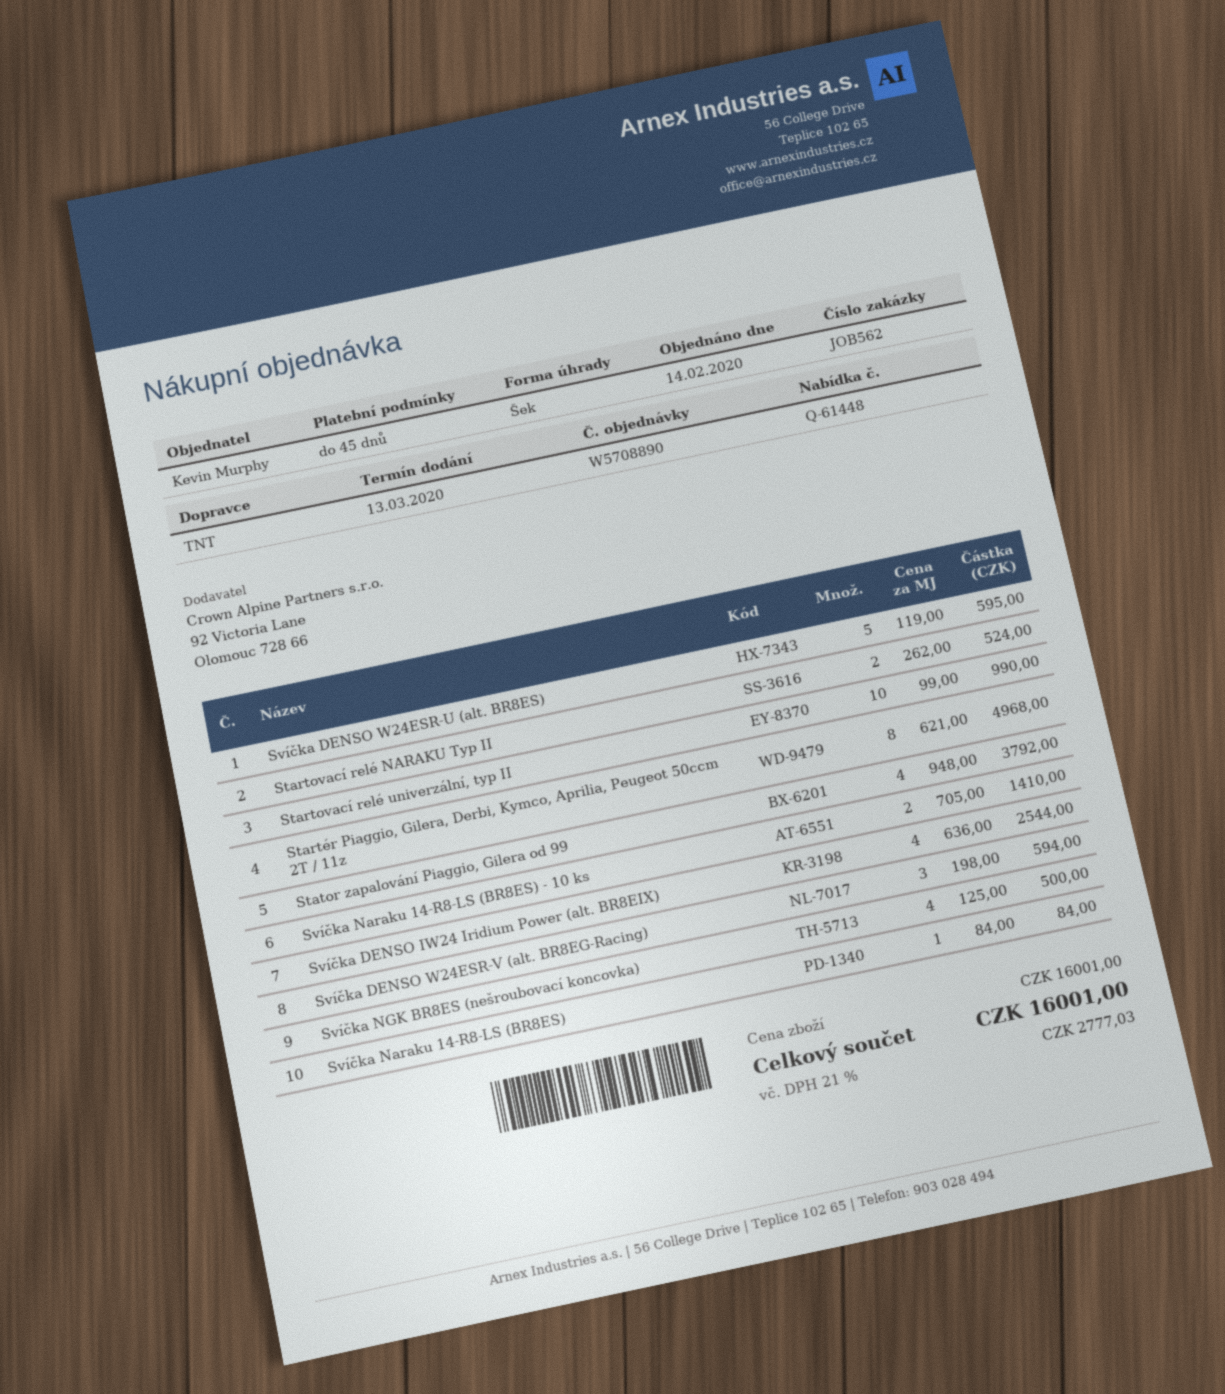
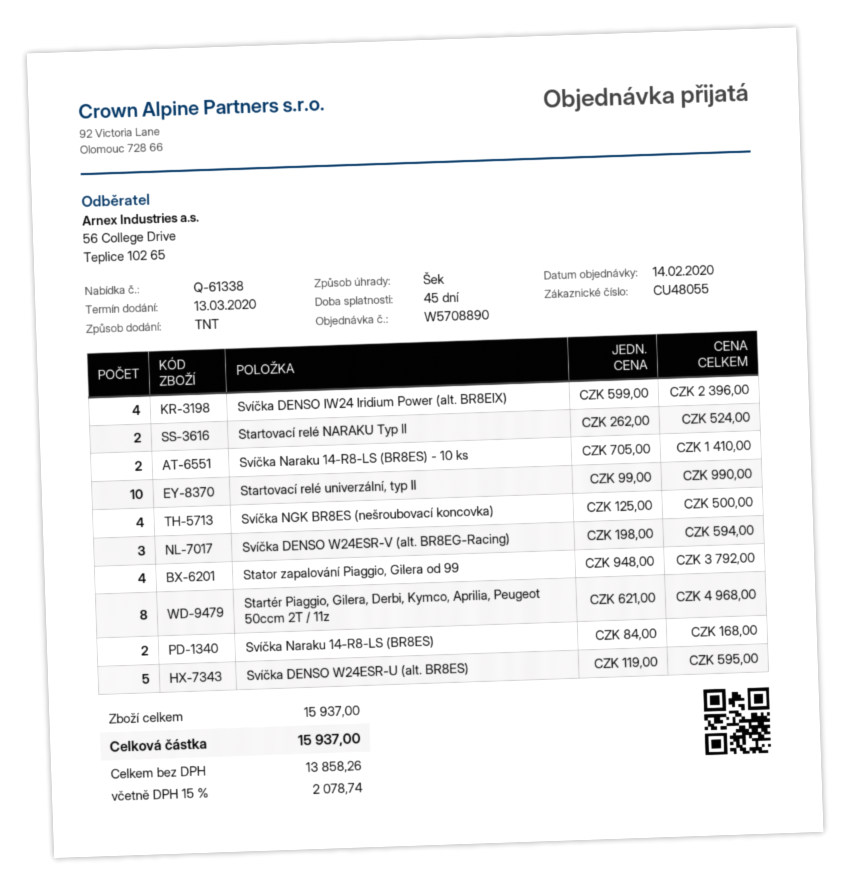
quote number: Q-61448 -> Q-61338
Svíčka DENSO IW24 Iridium Power (alt. BR8EIX): 4 x 636.00 = 2544.00 -> 4 x 599.00 = 2396.00
Svíčka Naraku 14-R8-LS (BR8ES): 1 x 84.00 = 84.00 -> 2 x 84.00 = 168.00
subtotal: 16001.00 -> 15937.00
tax: 21% = 2777.03 -> 15% = 2078.74
total: 16001.00 -> 15937.00

